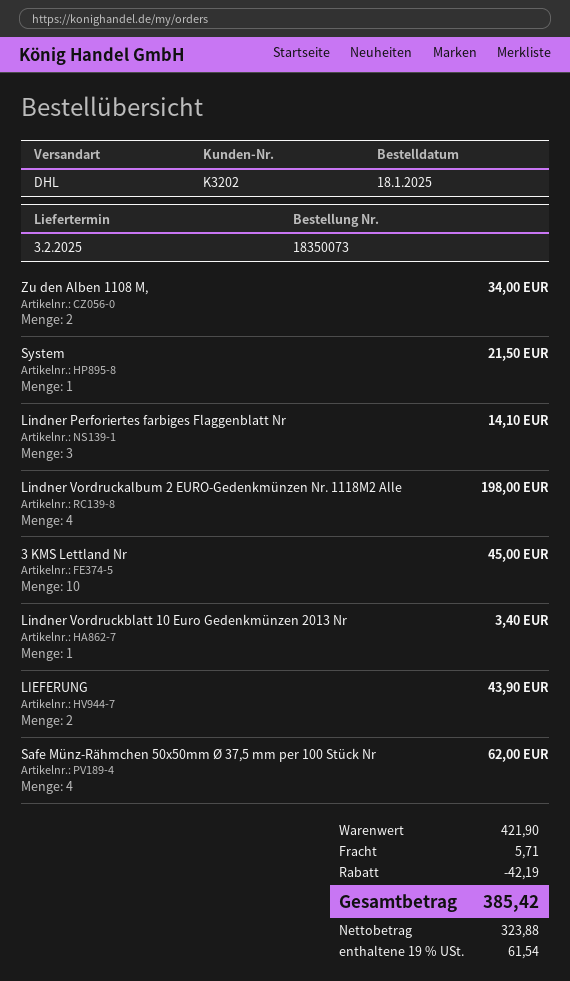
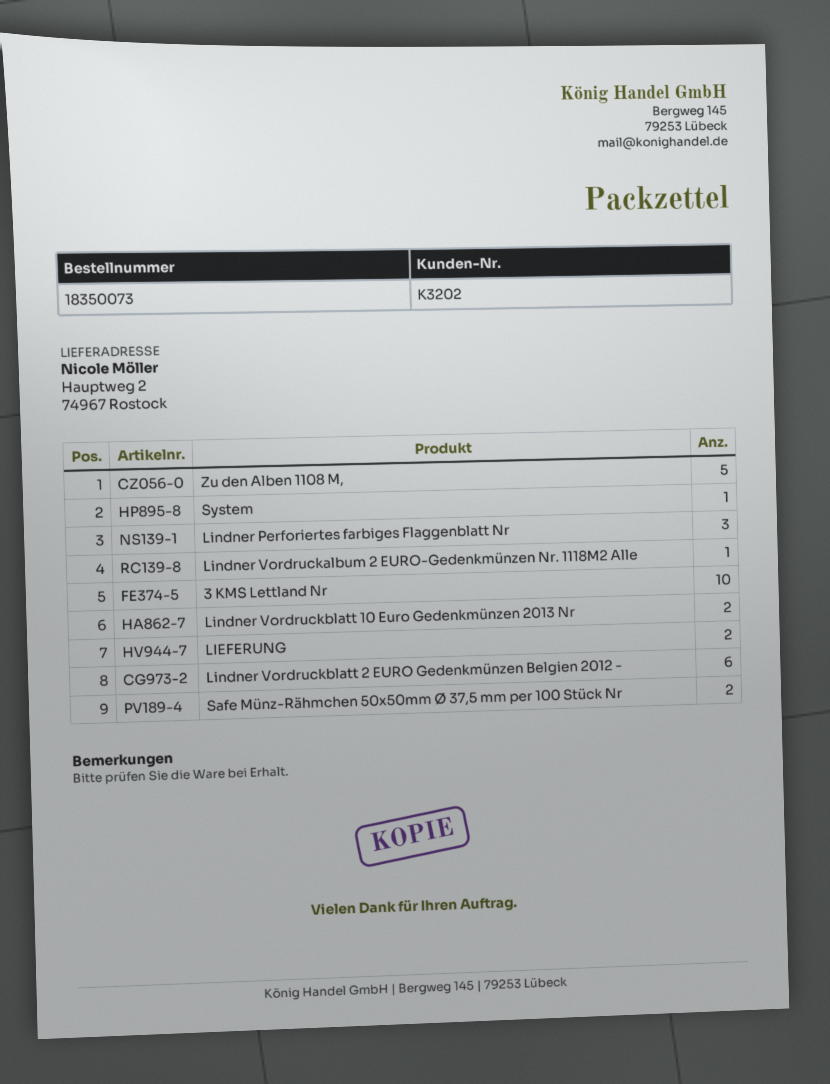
Zu den Alben 1108 M,: 2 -> 5
Lindner Vordruckalbum 2 EURO-Gedenkmünzen Nr. 1118M2 Alle: 4 -> 1
Lindner Vordruckblatt 10 Euro Gedenkmünzen 2013 Nr: 1 -> 2
Safe Münz-Rähmchen 50x50mm Ø 37,5 mm per 100 Stück Nr: 4 -> 2
Lindner Vordruckblatt 2 EURO Gedenkmünzen Belgien 2012 -: none -> 6

